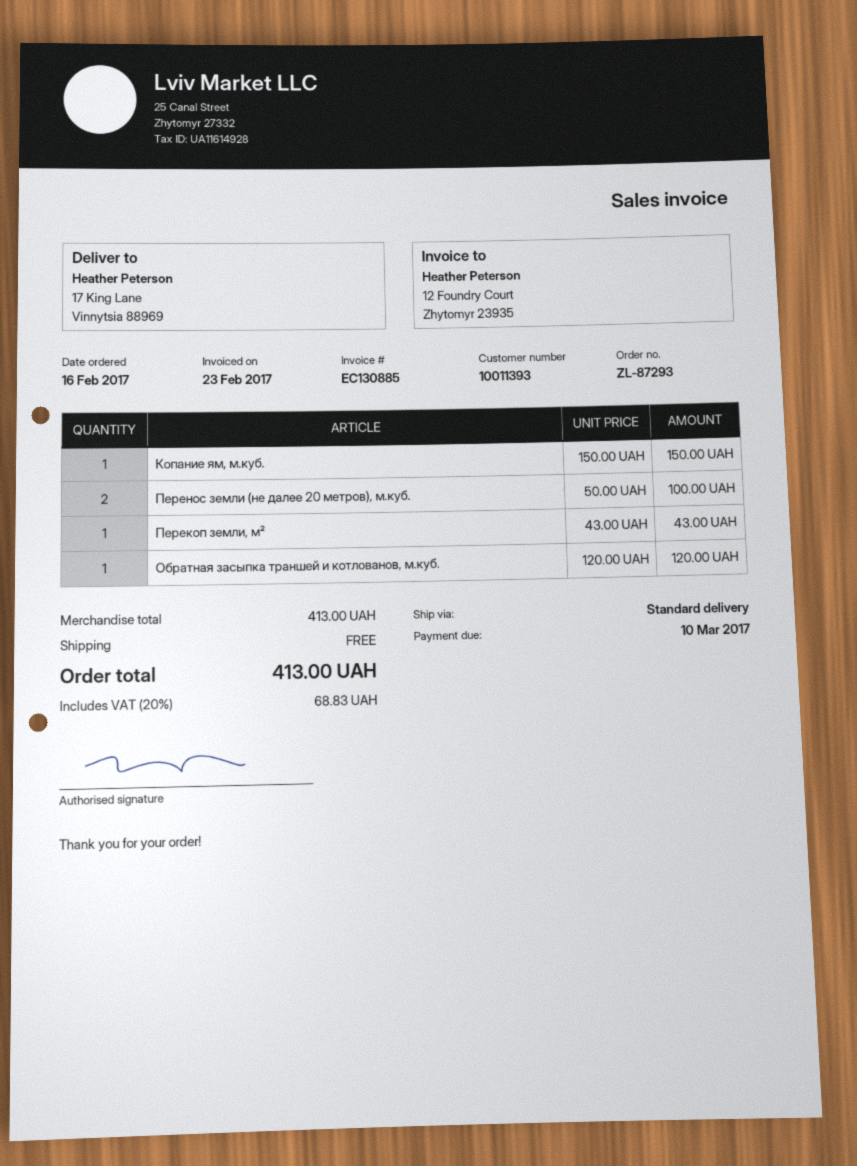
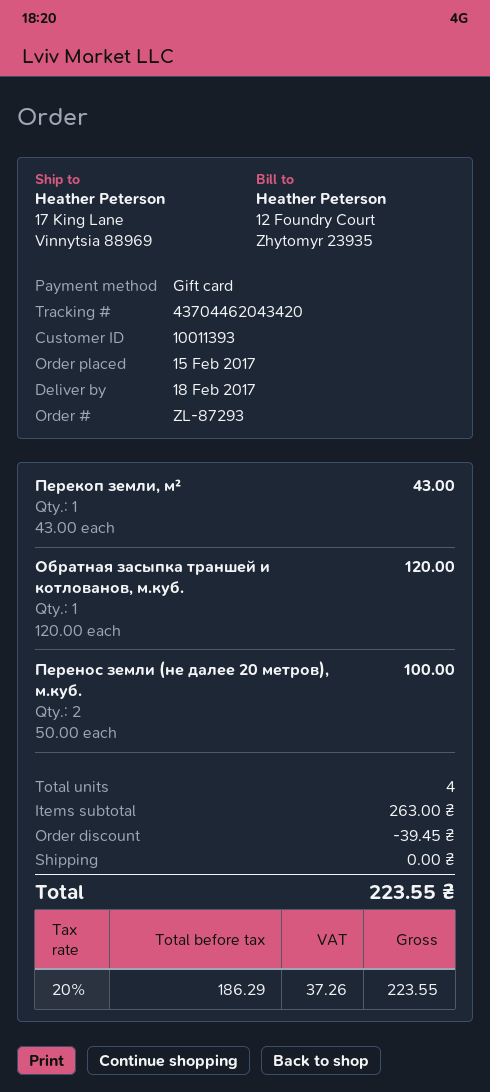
order date: 2017-02-16 -> 2017-02-15
Копание ям, м.куб.: 1 x 150.00 = 150.00 -> none
subtotal: 413.00 -> 263.00
discount: none -> 39.45
tax: 20% = 68.83 -> 20% = 37.26
total: 413.00 -> 223.55

